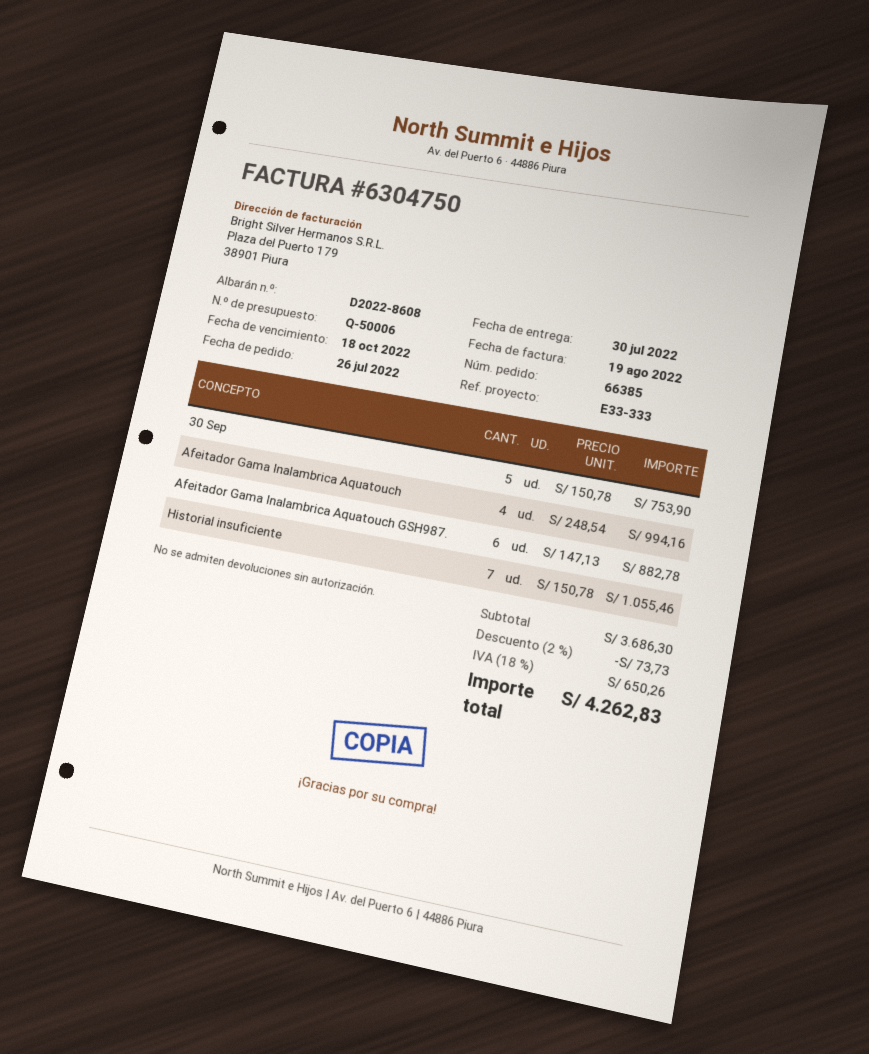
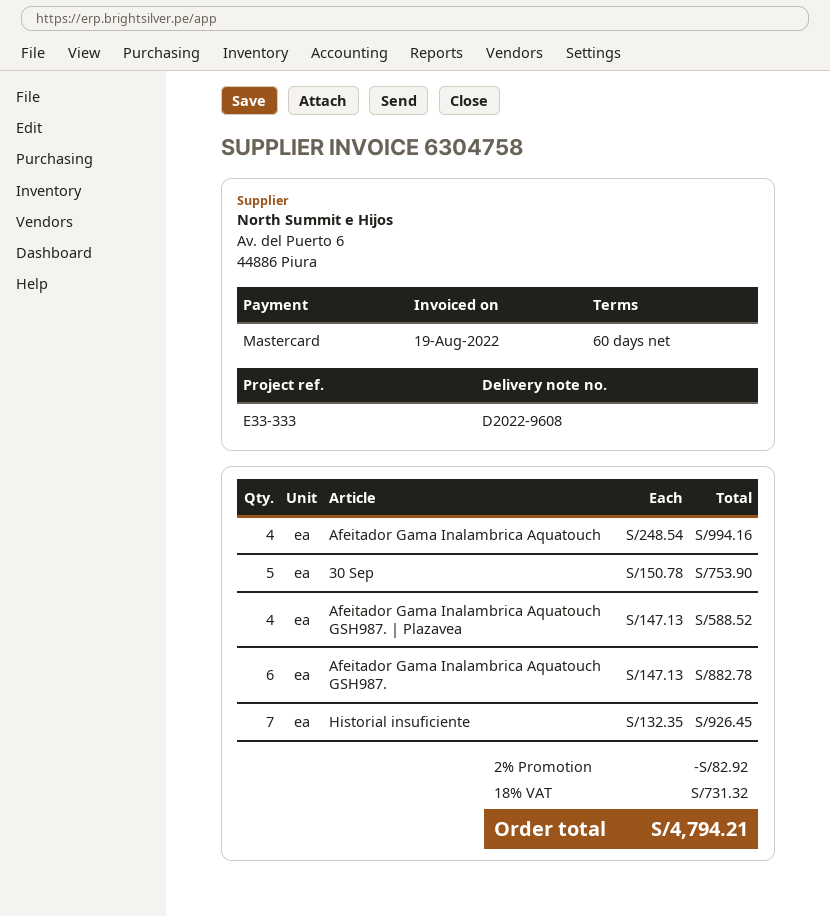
delivery note number: D2022-8608 -> D2022-9608
invoice number: 6304750 -> 6304758
Historial insuficiente: 7 x 150.78 = 1055.46 -> 7 x 132.35 = 926.45
Afeitador Gama Inalambrica Aquatouch GSH987. | Plazavea: none -> 4 x 147.13 = 588.52
discount: 2% = 73.73 -> 2% = 82.92
tax: 18% = 650.26 -> 18% = 731.32
total: 4262.83 -> 4794.21

